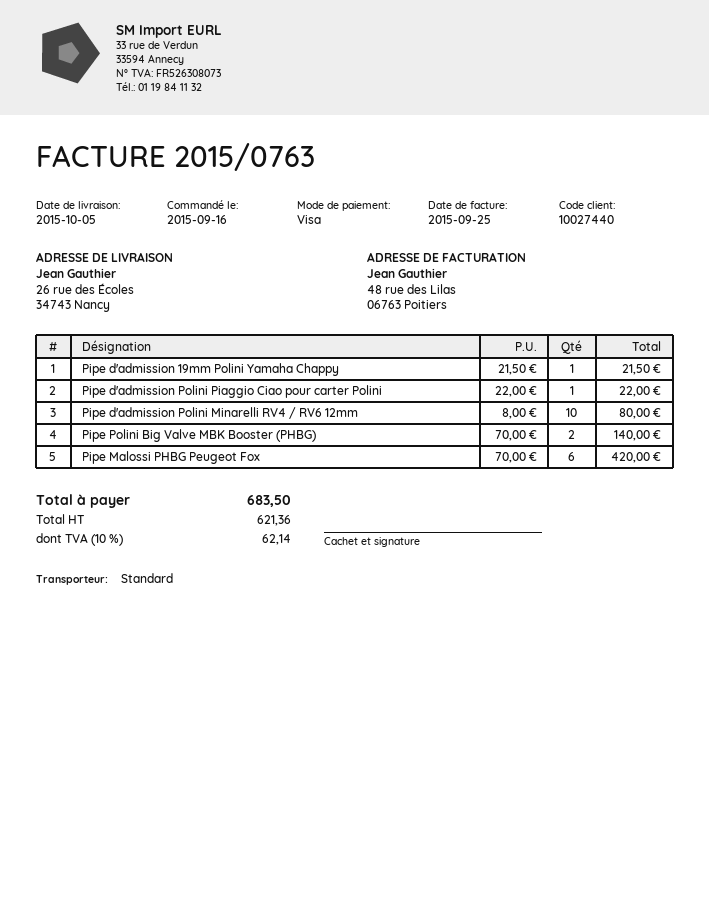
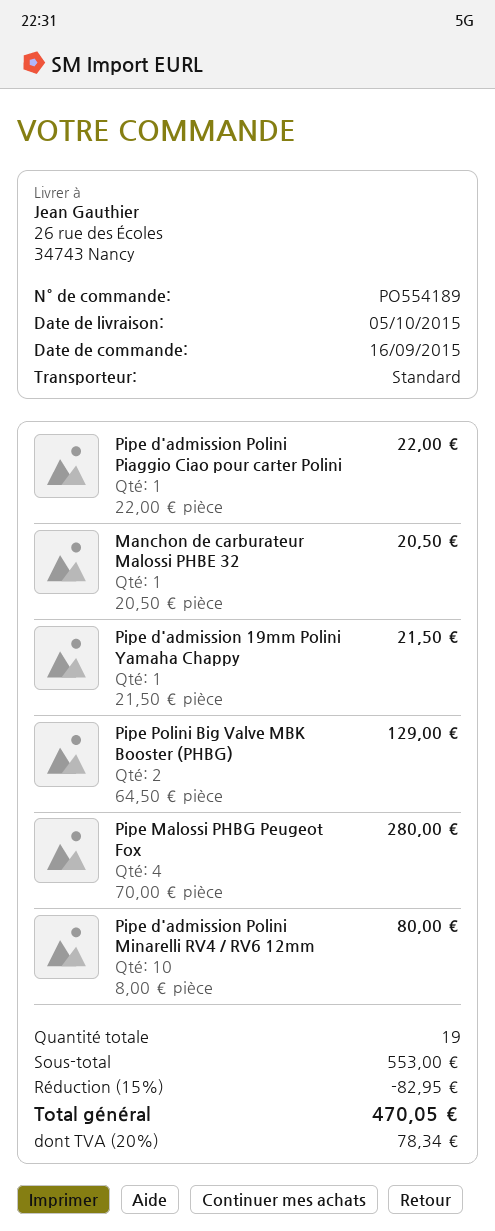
Pipe Polini Big Valve MBK Booster (PHBG): 2 x 70.00 = 140.00 -> 2 x 64.50 = 129.00
Pipe Malossi PHBG Peugeot Fox: 6 x 70.00 = 420.00 -> 4 x 70.00 = 280.00
Manchon de carburateur Malossi PHBE 32: none -> 1 x 20.50 = 20.50
discount: none -> 15% = 82.95
tax: 10% = 62.14 -> 20% = 78.34
total: 683.50 -> 470.05

